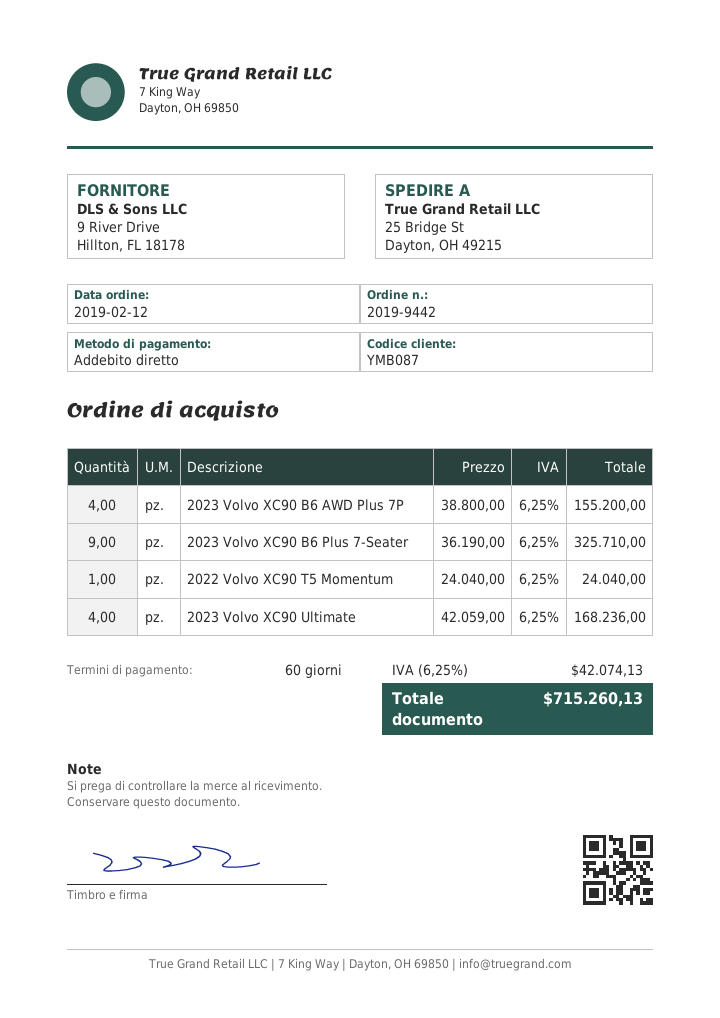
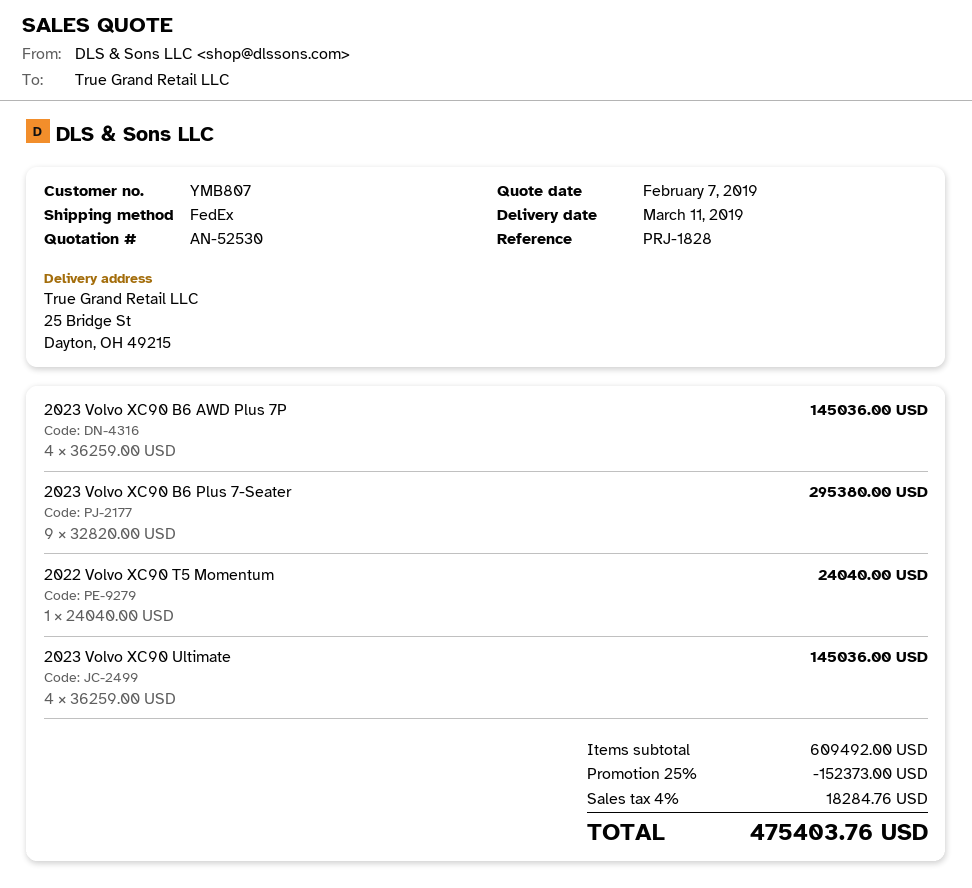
customer number: YMB087 -> YMB807
2023 Volvo XC90 B6 AWD Plus 7P: 4 x 38800.00 = 155200.00 -> 4 x 36259.00 = 145036.00
2023 Volvo XC90 B6 Plus 7-Seater: 9 x 36190.00 = 325710.00 -> 9 x 32820.00 = 295380.00
2023 Volvo XC90 Ultimate: 4 x 42059.00 = 168236.00 -> 4 x 36259.00 = 145036.00
discount: none -> 25% = 152373.00
tax: 6.25% = 42074.13 -> 4% = 18284.76
total: 715260.13 -> 475403.76

